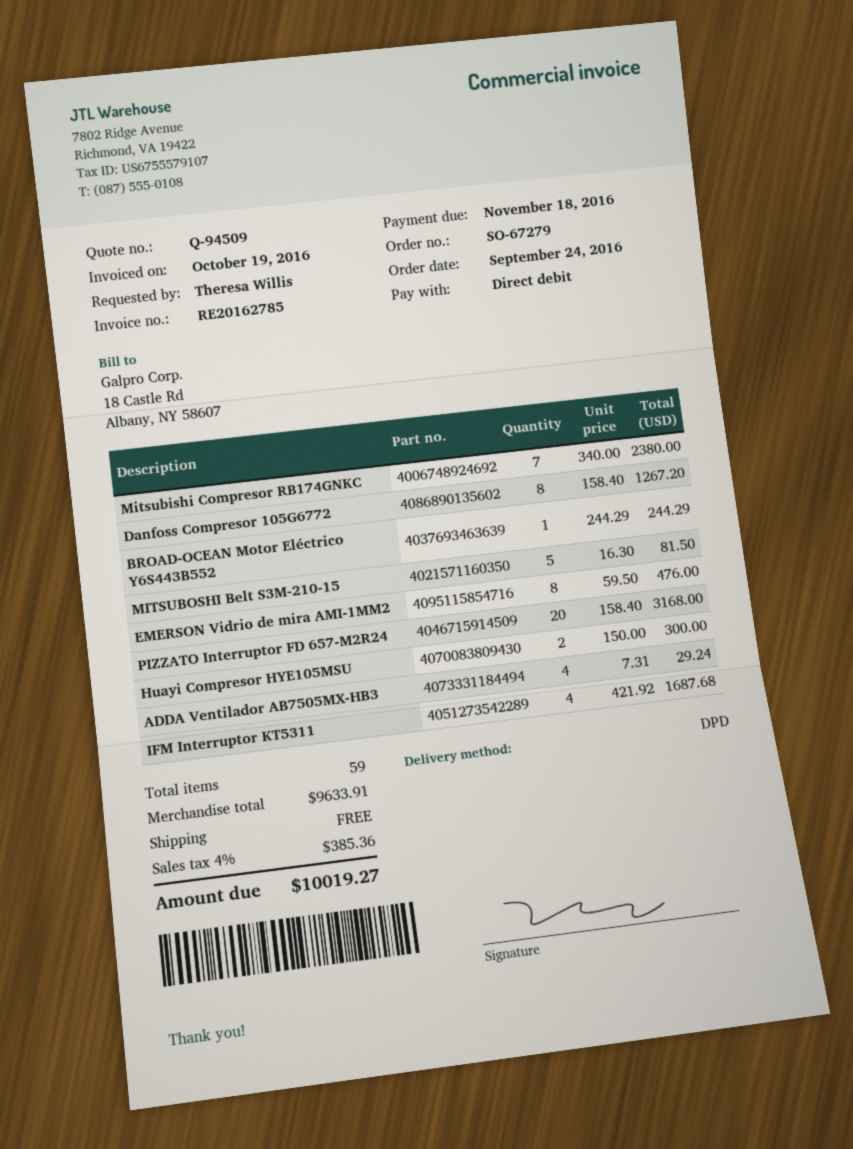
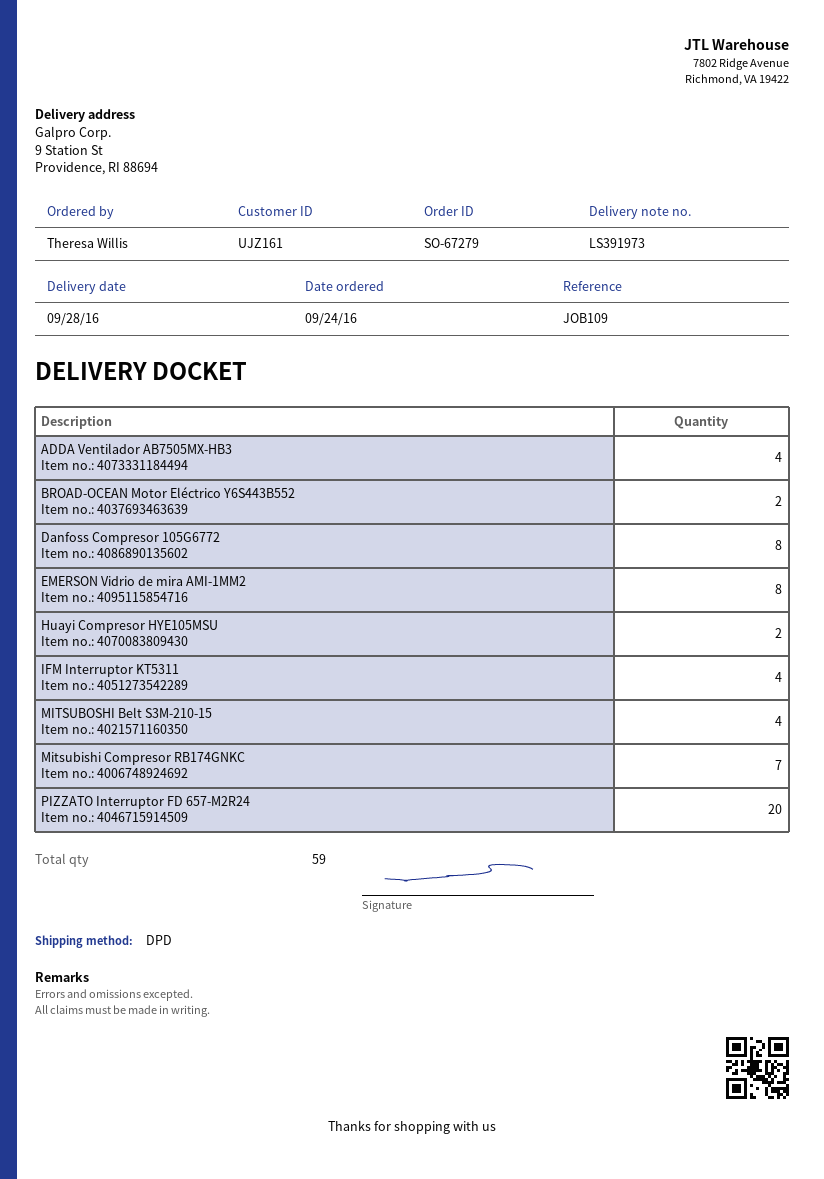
BROAD-OCEAN Motor Eléctrico Y6S443B552: 1 -> 2
MITSUBOSHI Belt S3M-210-15: 5 -> 4

